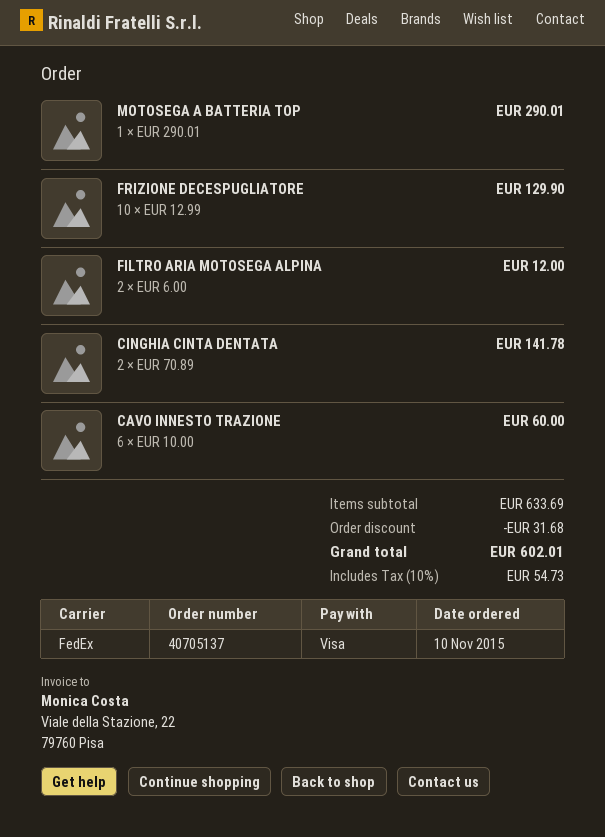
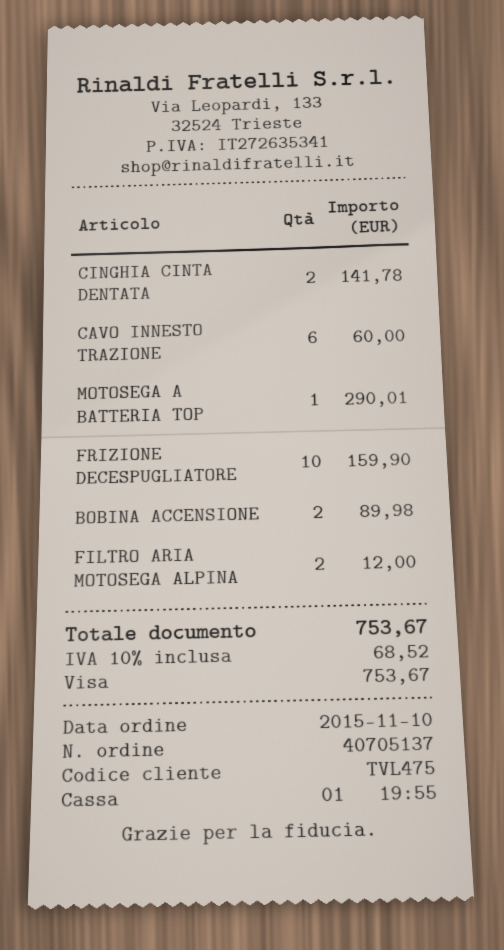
FRIZIONE DECESPUGLIATORE: 10 for 129.90 -> 10 for 159.90
BOBINA ACCENSIONE: none -> 2 for 89.98
discount: 31.68 -> none
tax: 10% = 54.73 -> 10% = 68.52
total: 602.01 -> 753.67

